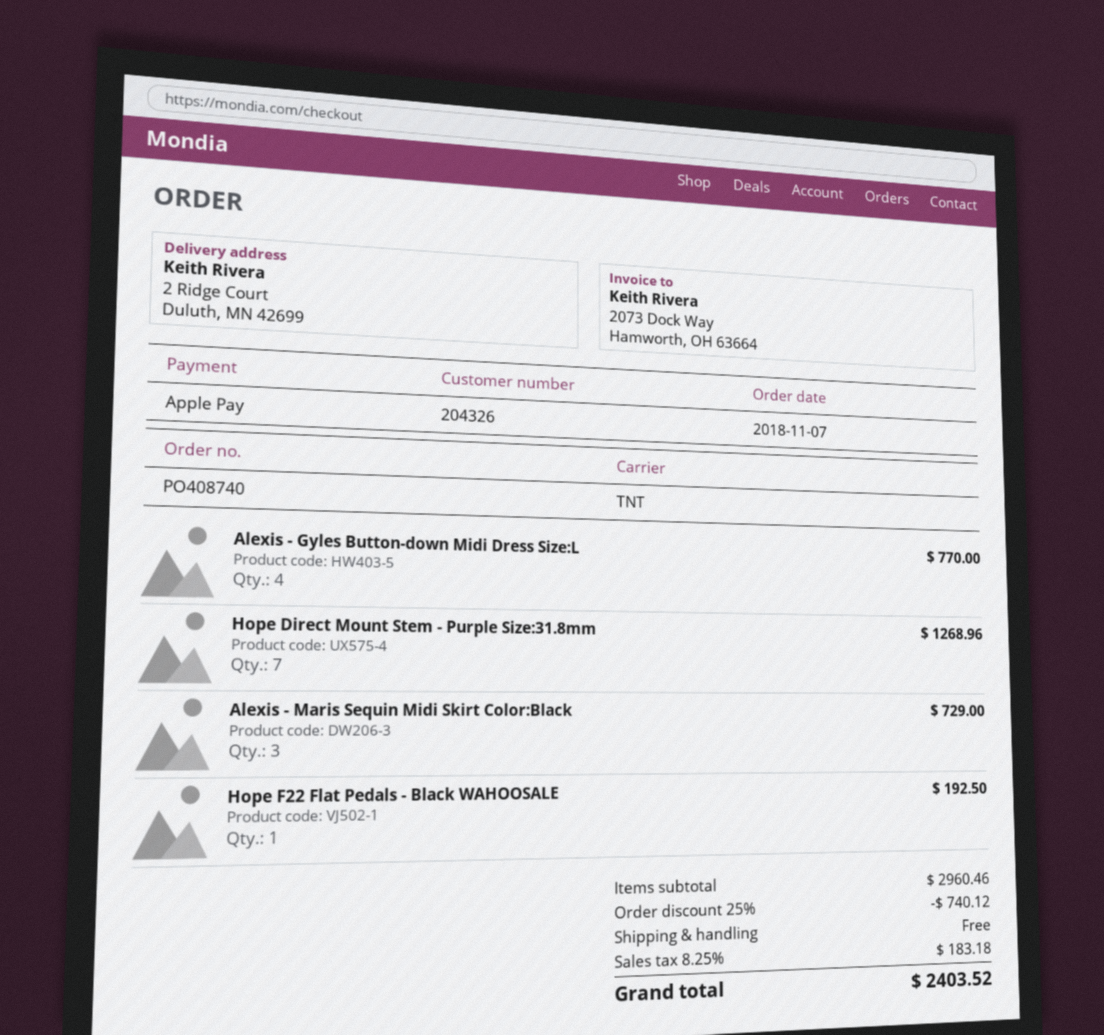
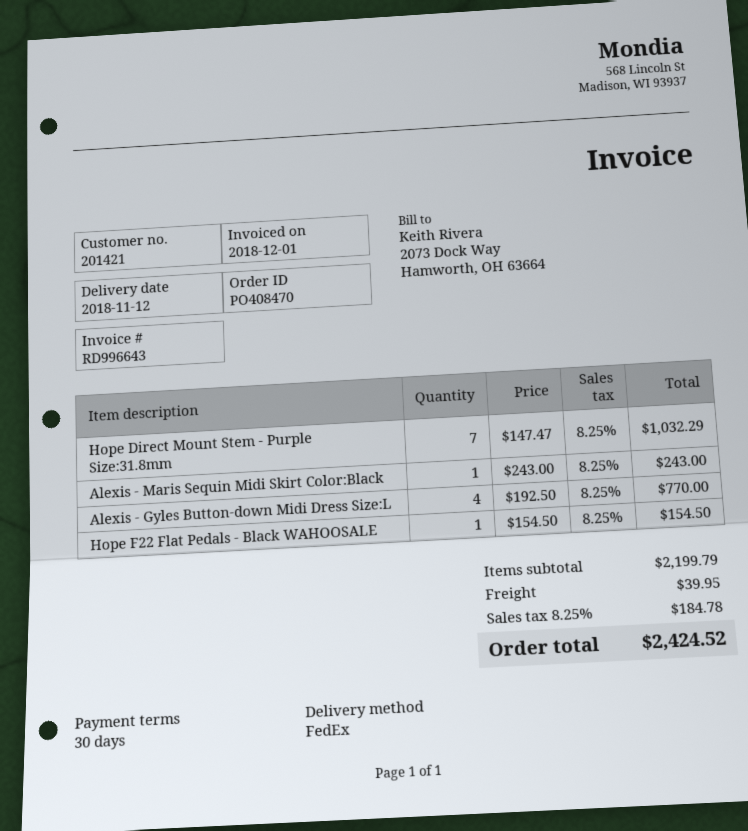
order number: PO408740 -> PO408470
customer number: 204326 -> 201421
shipping method: TNT -> FedEx
Hope Direct Mount Stem - Purple Size:31.8mm: 7 for 1268.96 -> 7 for 1032.29
Alexis - Maris Sequin Midi Skirt Color:Black: 3 for 729.00 -> 1 for 243.00
Hope F22 Flat Pedals - Black WAHOOSALE: 1 for 192.50 -> 1 for 154.50
subtotal: 2960.46 -> 2199.79
discount: 25% = 740.12 -> none
shipping: 0.00 -> 39.95
tax: 8.25% = 183.18 -> 8.25% = 184.78
total: 2403.52 -> 2424.52

